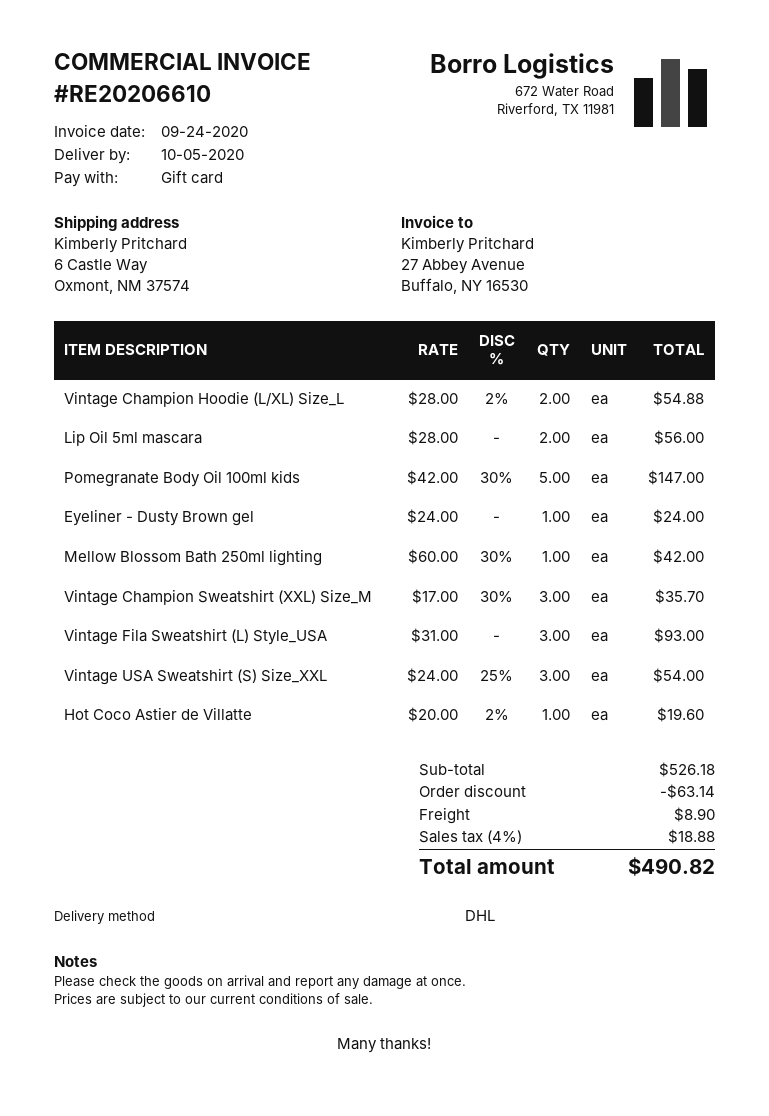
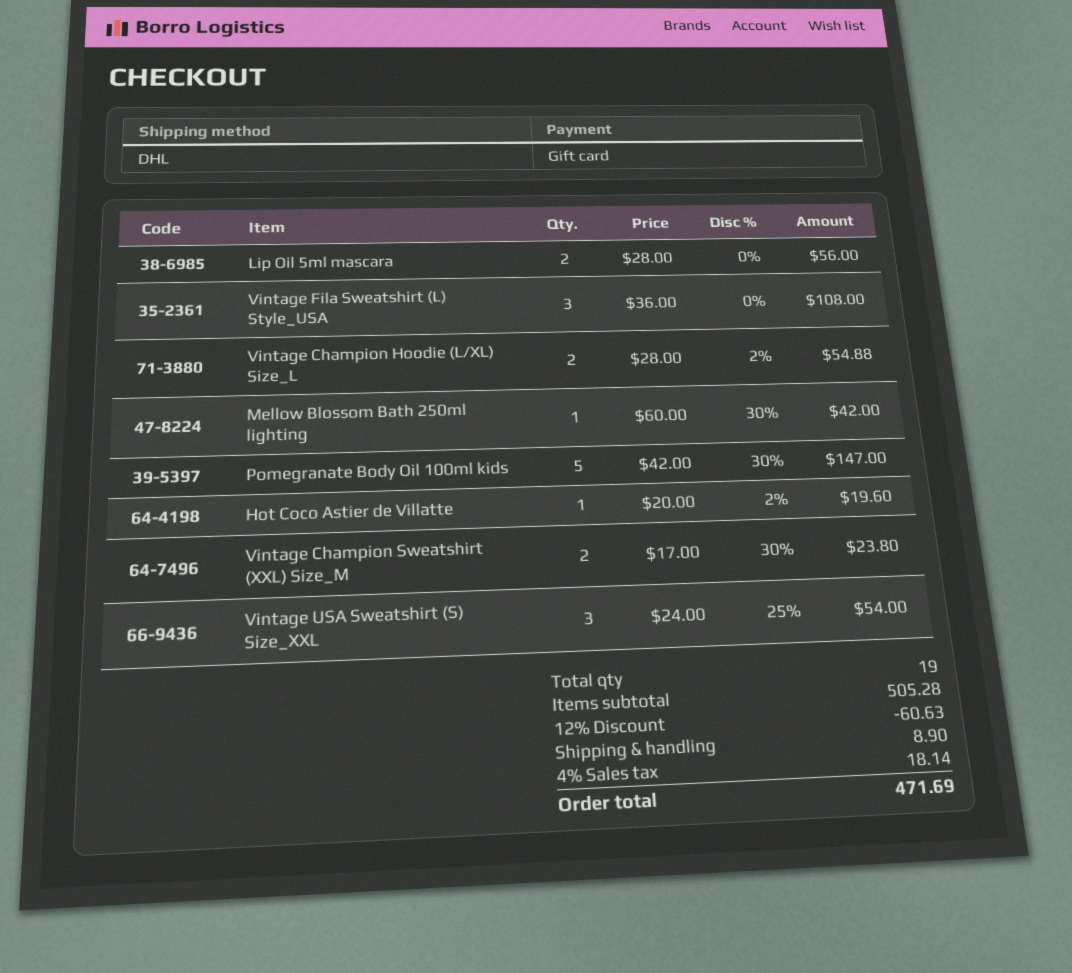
Eyeliner - Dusty Brown gel: 1 x 24.00 = 24.00 -> none
Vintage Champion Sweatshirt (XXL) Size_M: 3 x 17.00 - 30% = 35.70 -> 2 x 17.00 - 30% = 23.80
Vintage Fila Sweatshirt (L) Style_USA: 3 x 31.00 = 93.00 -> 3 x 36.00 = 108.00
subtotal: 526.18 -> 505.28
discount: 63.14 -> 60.63
tax: 4% = 18.88 -> 4% = 18.14
total: 490.82 -> 471.69

